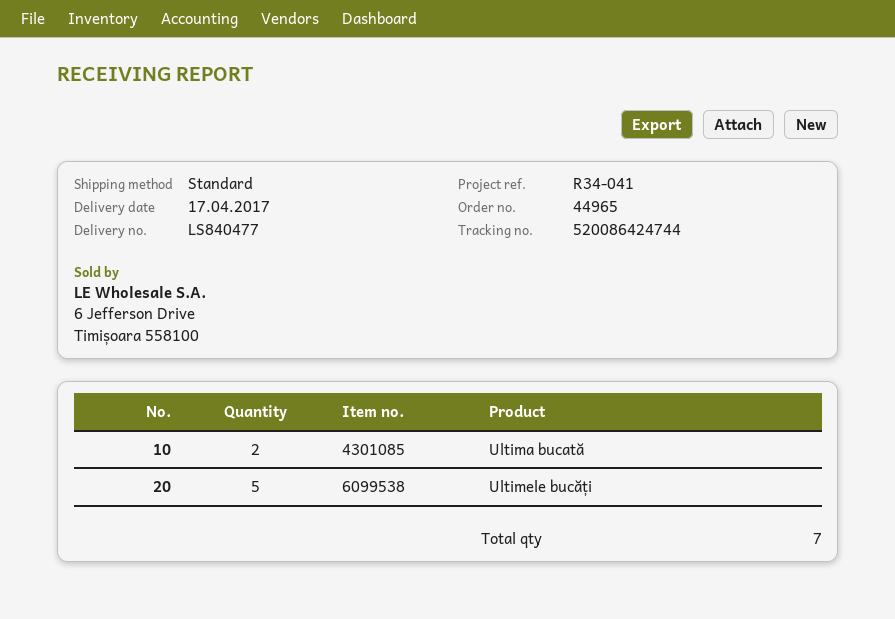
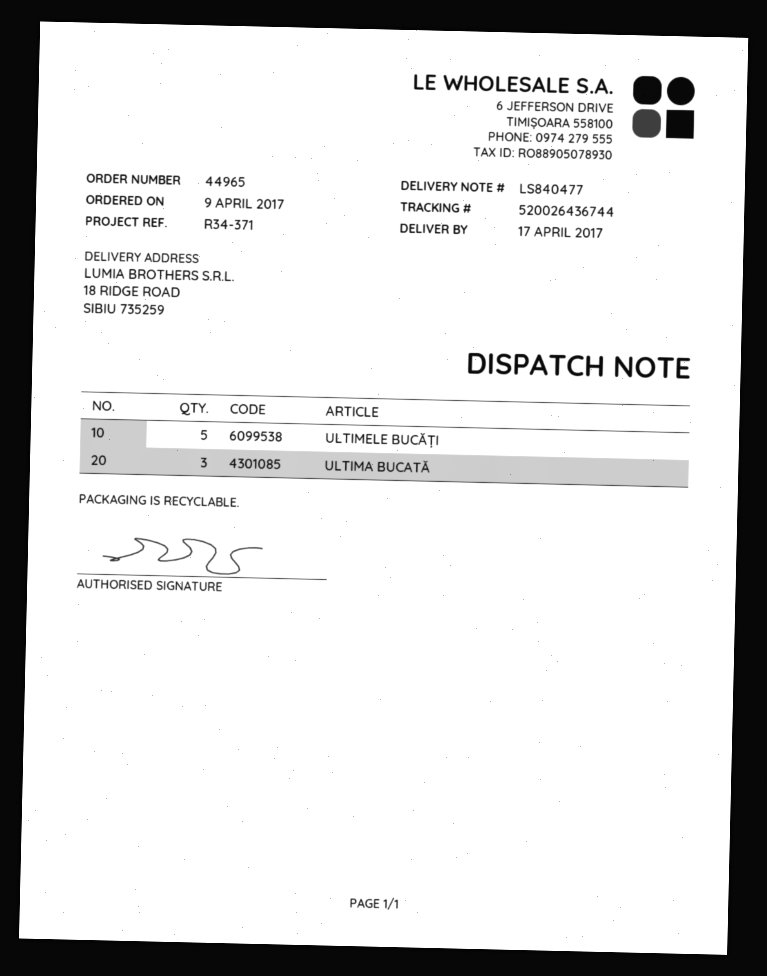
reference: R34-041 -> R34-371
tracking number: 520086424744 -> 520026436744
Ultima bucată: 2 -> 3

